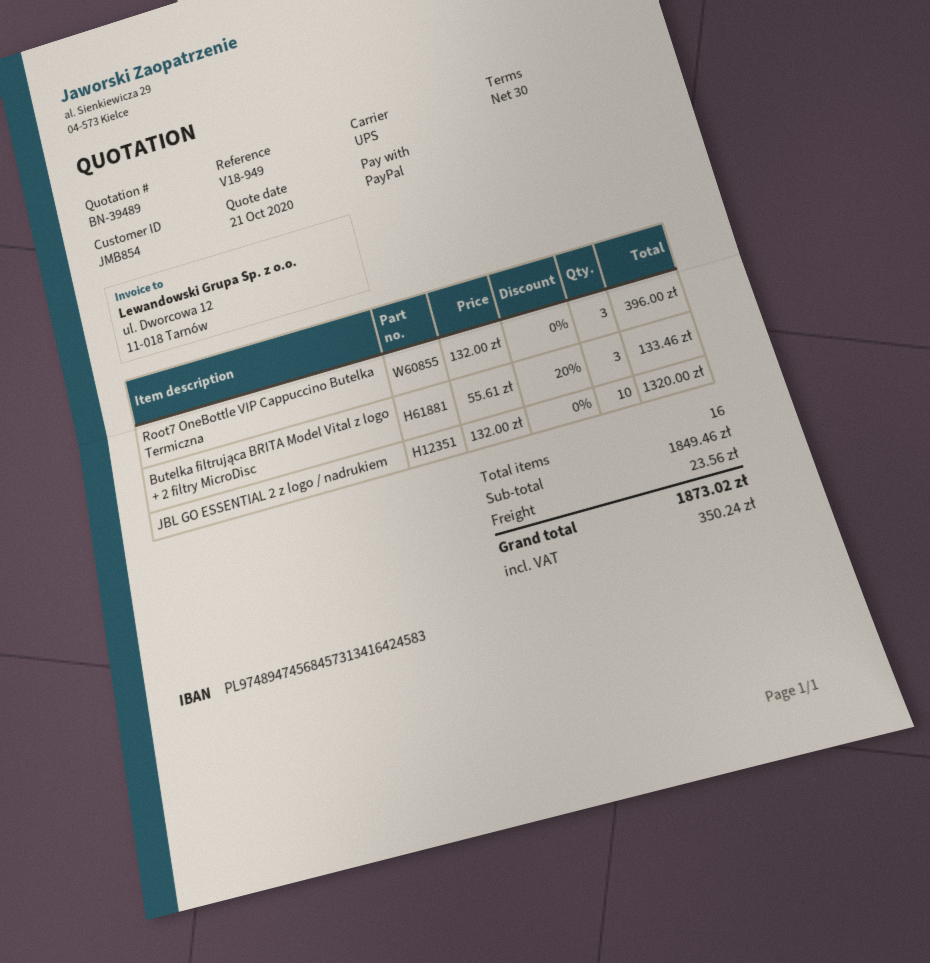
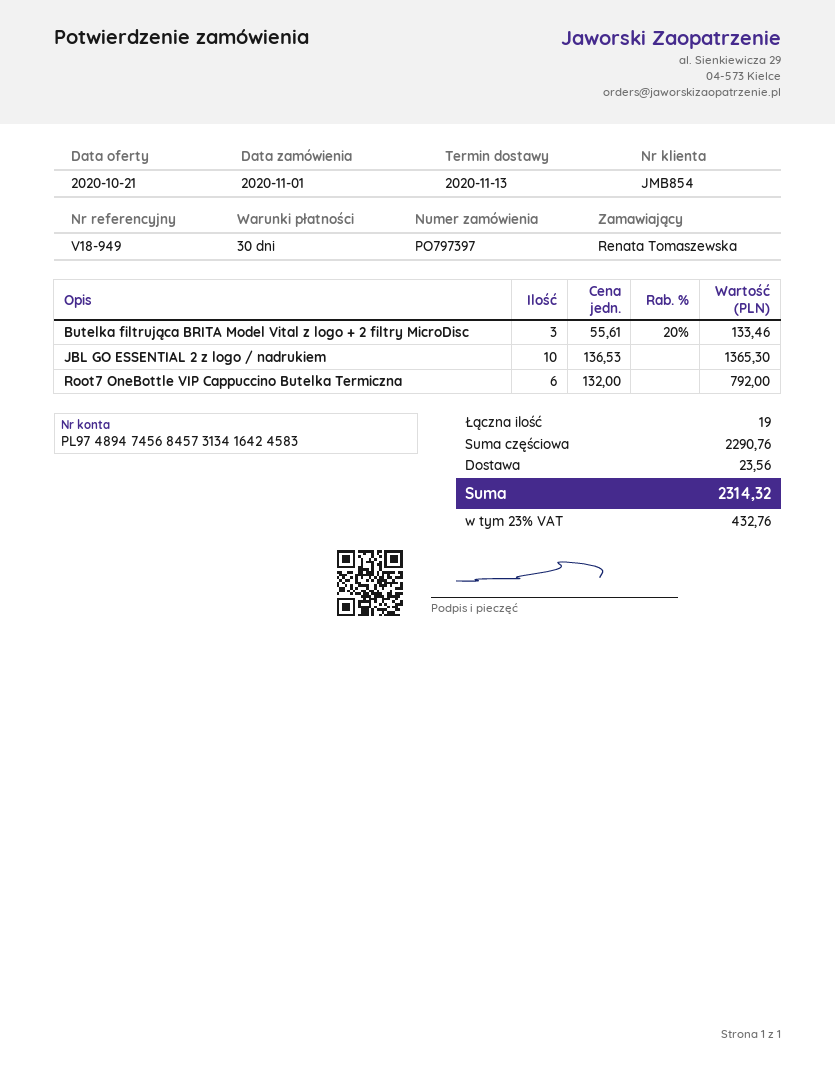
Root7 OneBottle VIP Cappuccino Butelka Termiczna: 3 x 132.00 = 396.00 -> 6 x 132.00 = 792.00
JBL GO ESSENTIAL 2 z logo / nadrukiem: 10 x 132.00 = 1320.00 -> 10 x 136.53 = 1365.30
total quantity: 16 -> 19
subtotal: 1849.46 -> 2290.76
tax: 350.24 -> 432.76
total: 1873.02 -> 2314.32

